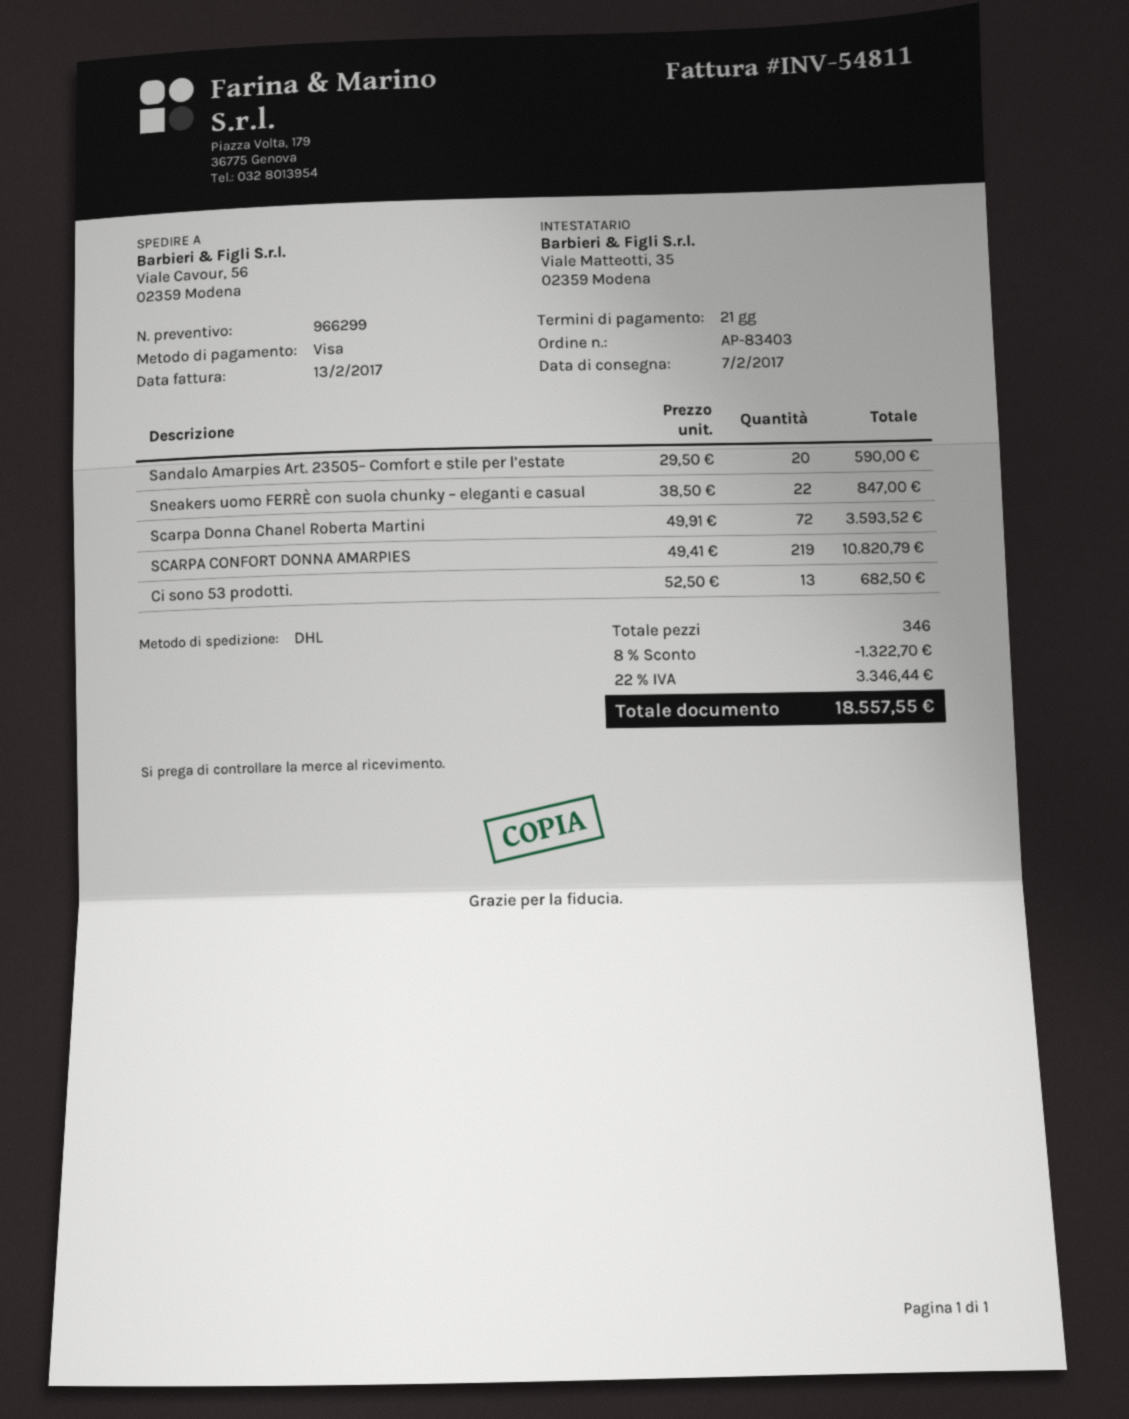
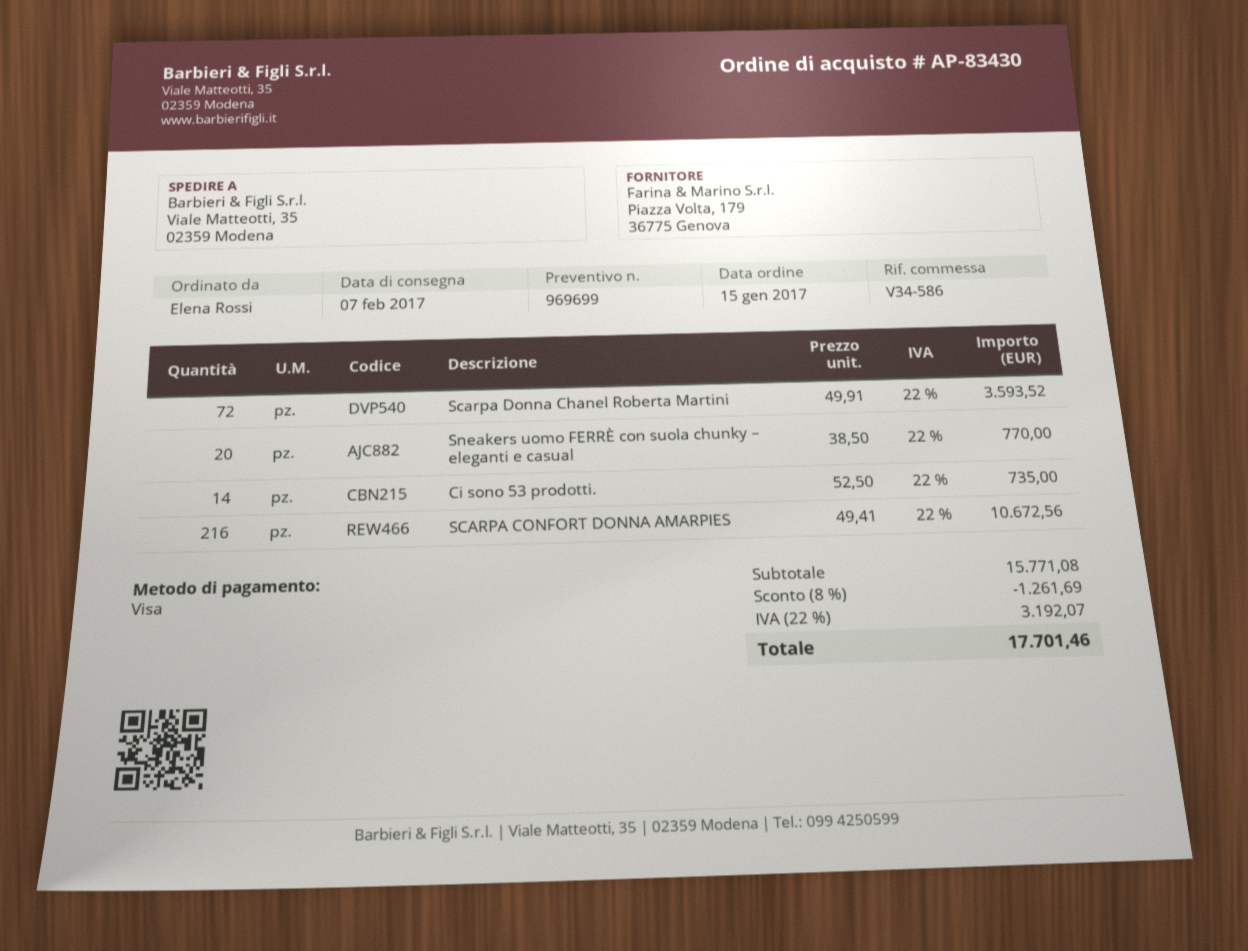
quote number: 966299 -> 969699
order number: AP-83403 -> AP-83430
ship to: Viale Cavour, 56, 02359 Modena -> Viale Matteotti, 35, 02359 Modena
Sandalo Amarpies Art. 23505– Comfort e stile per l’estate: 20 x 29.50 = 590.00 -> none
Sneakers uomo FERRÈ con suola chunky – eleganti e casual: 22 x 38.50 = 847.00 -> 20 x 38.50 = 770.00
SCARPA CONFORT DONNA AMARPIES: 219 x 49.41 = 10820.79 -> 216 x 49.41 = 10672.56
Ci sono 53 prodotti.: 13 x 52.50 = 682.50 -> 14 x 52.50 = 735.00
discount: 8% = 1322.70 -> 8% = 1261.69
tax: 22% = 3346.44 -> 22% = 3192.07
total: 18557.55 -> 17701.46

